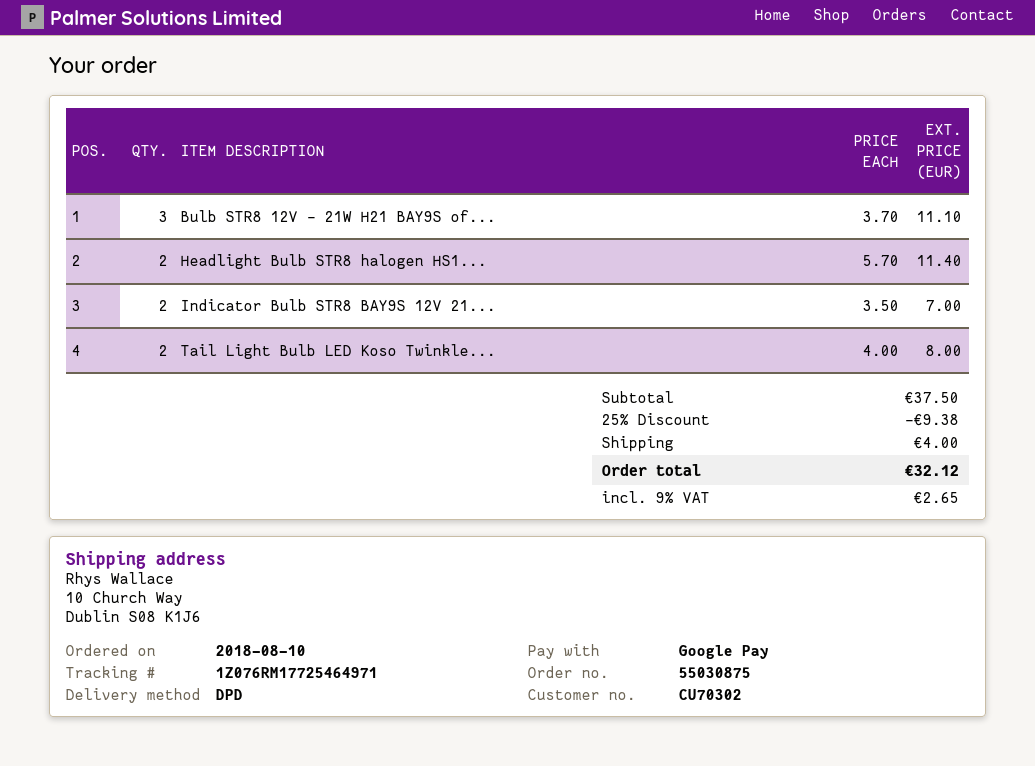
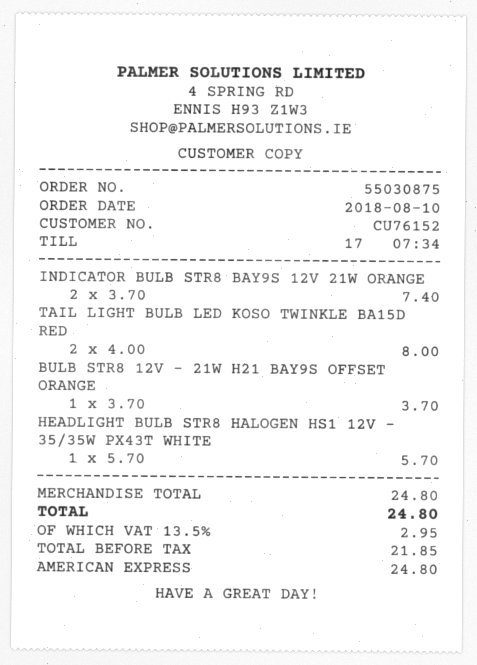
customer number: CU70302 -> CU76152
payment method: Google Pay -> American Express
Bulb STR8 12V - 21W H21 BAY9S of...: 3 x 3.70 = 11.10 -> 1 x 3.70 = 3.70
Headlight Bulb STR8 halogen HS1...: 2 x 5.70 = 11.40 -> 1 x 5.70 = 5.70
Indicator Bulb STR8 BAY9S 12V 21...: 2 x 3.50 = 7.00 -> 2 x 3.70 = 7.40
subtotal: 37.50 -> 24.80
discount: 25% = 9.38 -> none
shipping: 4.00 -> none
tax: 9% = 2.65 -> 13.5% = 2.95
total: 32.12 -> 24.80

